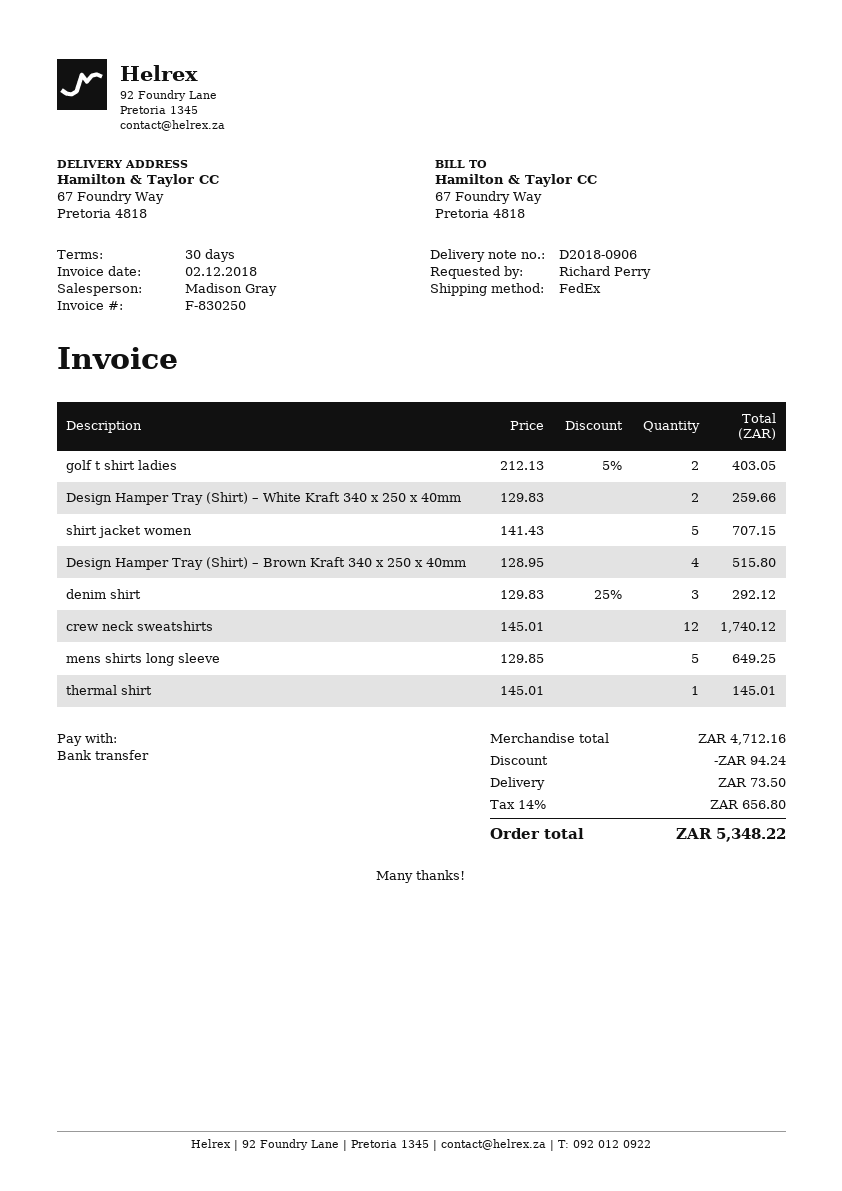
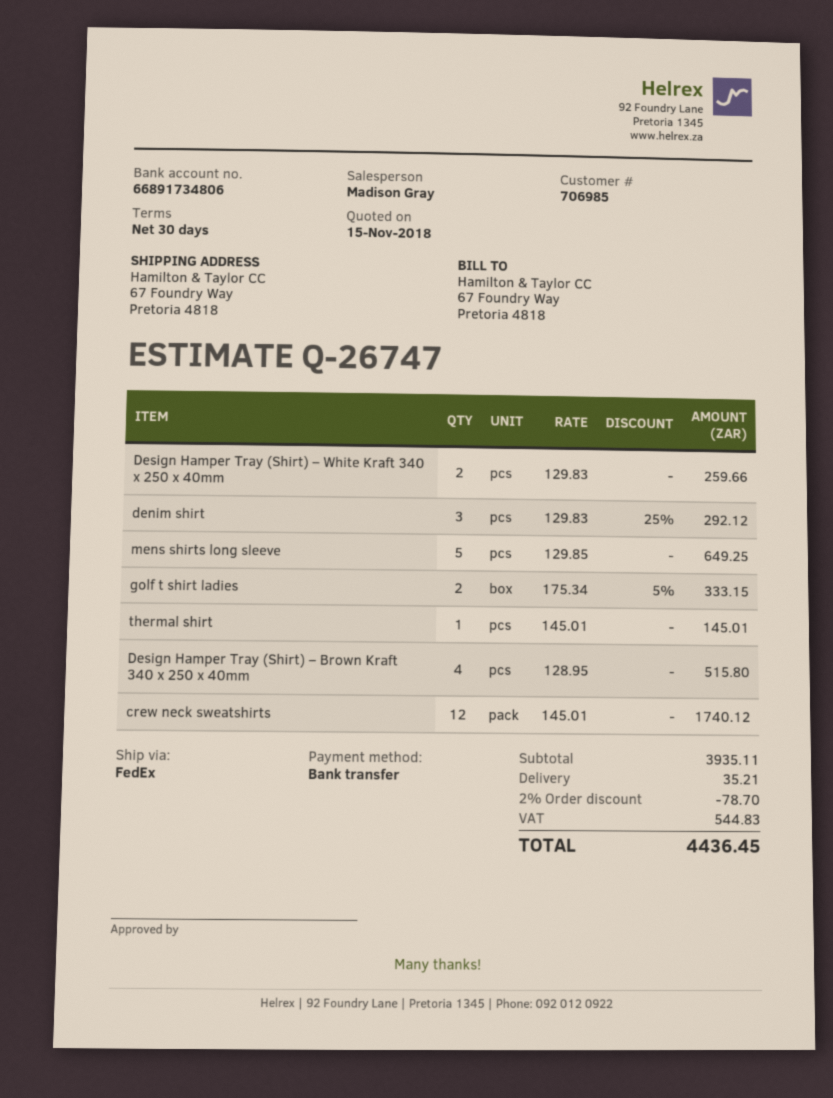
golf t shirt ladies: 2 x 212.13 - 5% = 403.05 -> 2 x 175.34 - 5% = 333.15
shirt jacket women: 5 x 141.43 = 707.15 -> none
subtotal: 4712.16 -> 3935.11
discount: 94.24 -> 78.70
shipping: 73.50 -> 35.21
tax: 656.80 -> 544.83
total: 5348.22 -> 4436.45

